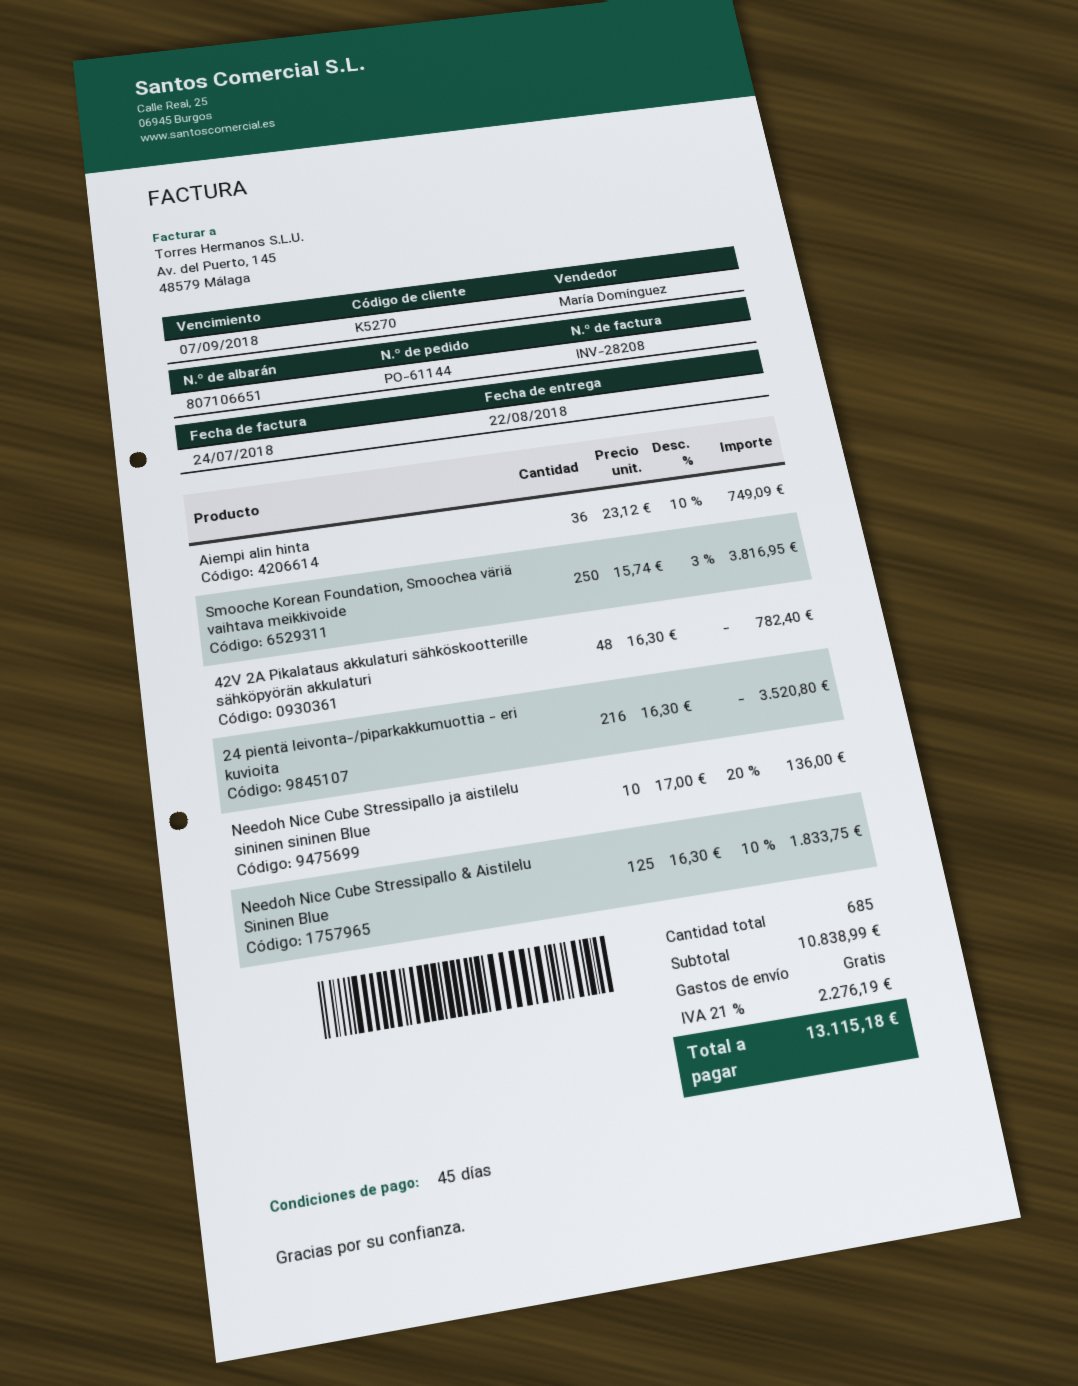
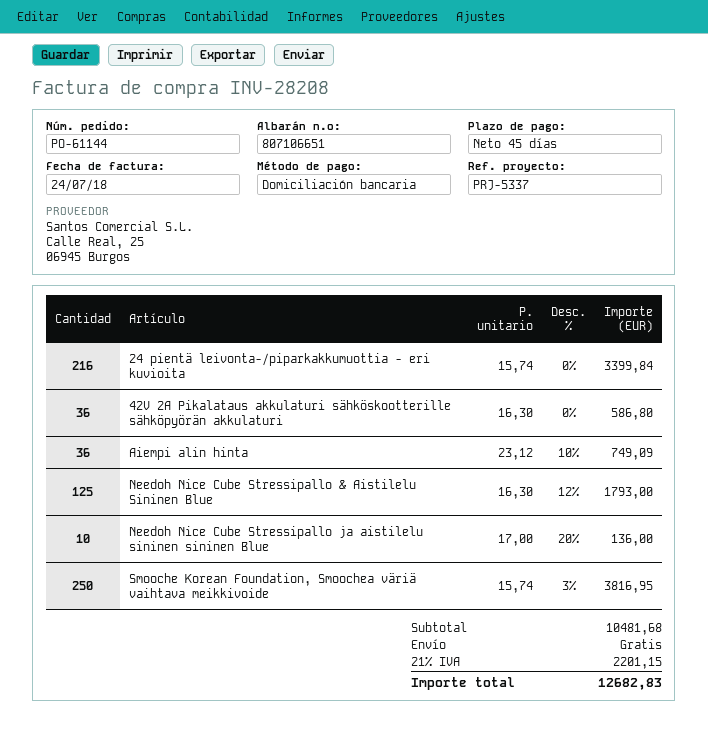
42V 2A Pikalataus akkulaturi sähköskootterille sähköpyörän akkulaturi: 48 x 16.30 = 782.40 -> 36 x 16.30 = 586.80
24 pientä leivonta-/piparkakkumuottia - eri kuvioita: 216 x 16.30 = 3520.80 -> 216 x 15.74 = 3399.84
Needoh Nice Cube Stressipallo & Aistilelu Sininen Blue: 125 x 16.30 - 10% = 1833.75 -> 125 x 16.30 - 12% = 1793.00
subtotal: 10838.99 -> 10481.68
tax: 21% = 2276.19 -> 21% = 2201.15
total: 13115.18 -> 12682.83

